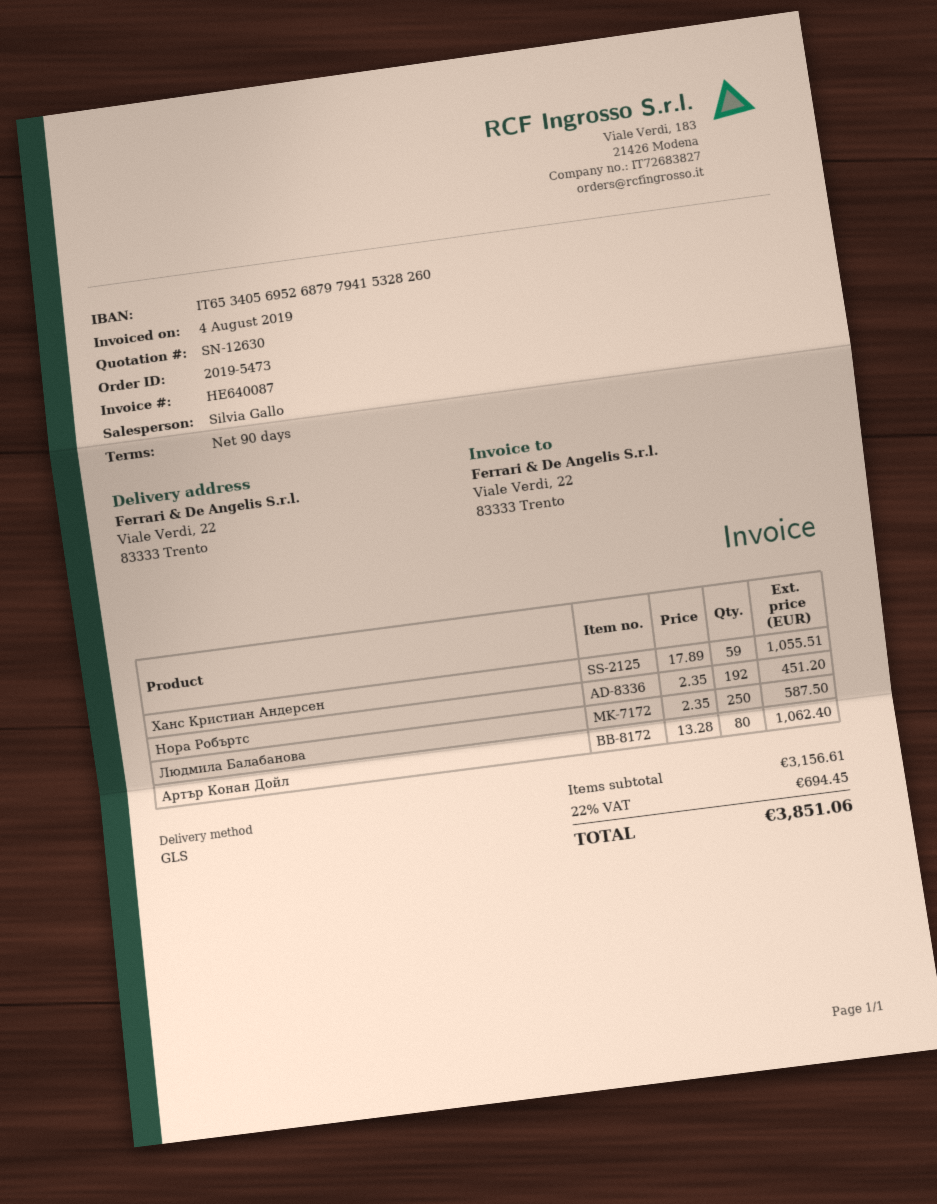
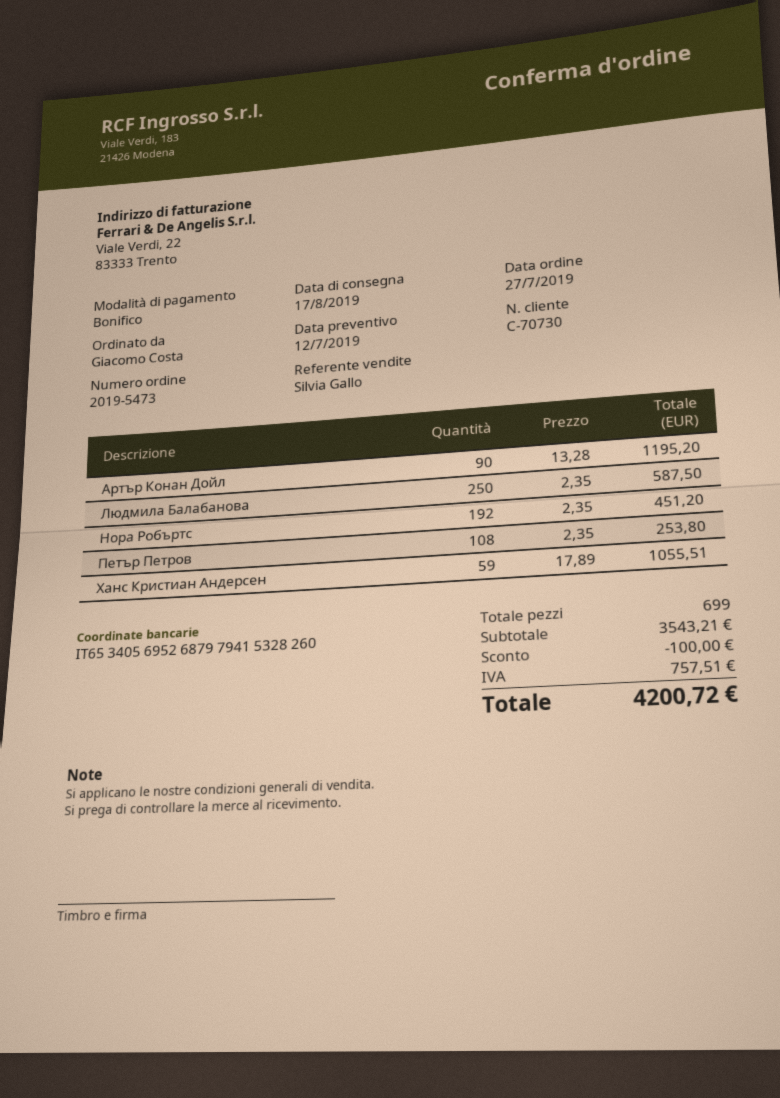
Артър Конан Дойл: 80 x 13.28 = 1062.40 -> 90 x 13.28 = 1195.20
Петър Петров: none -> 108 x 2.35 = 253.80
subtotal: 3156.61 -> 3543.21
discount: none -> 100.00
tax: 694.45 -> 757.51
total: 3851.06 -> 4200.72

